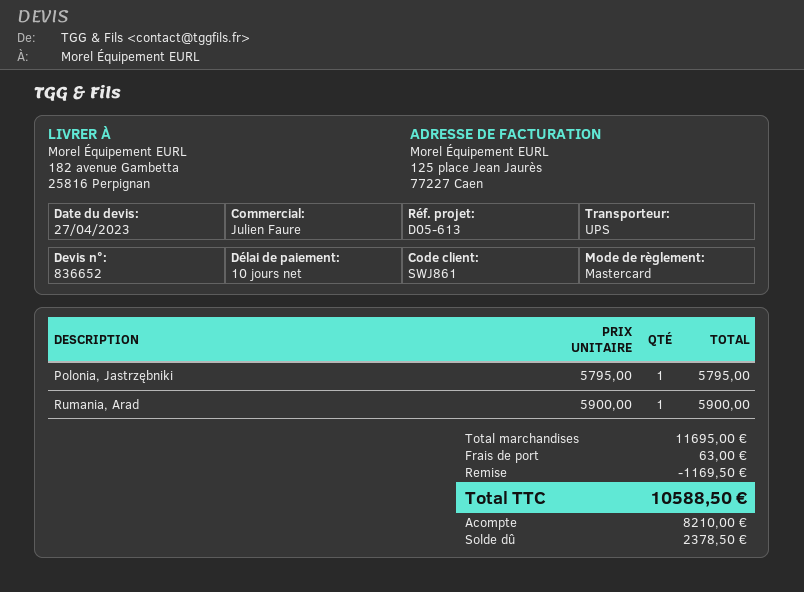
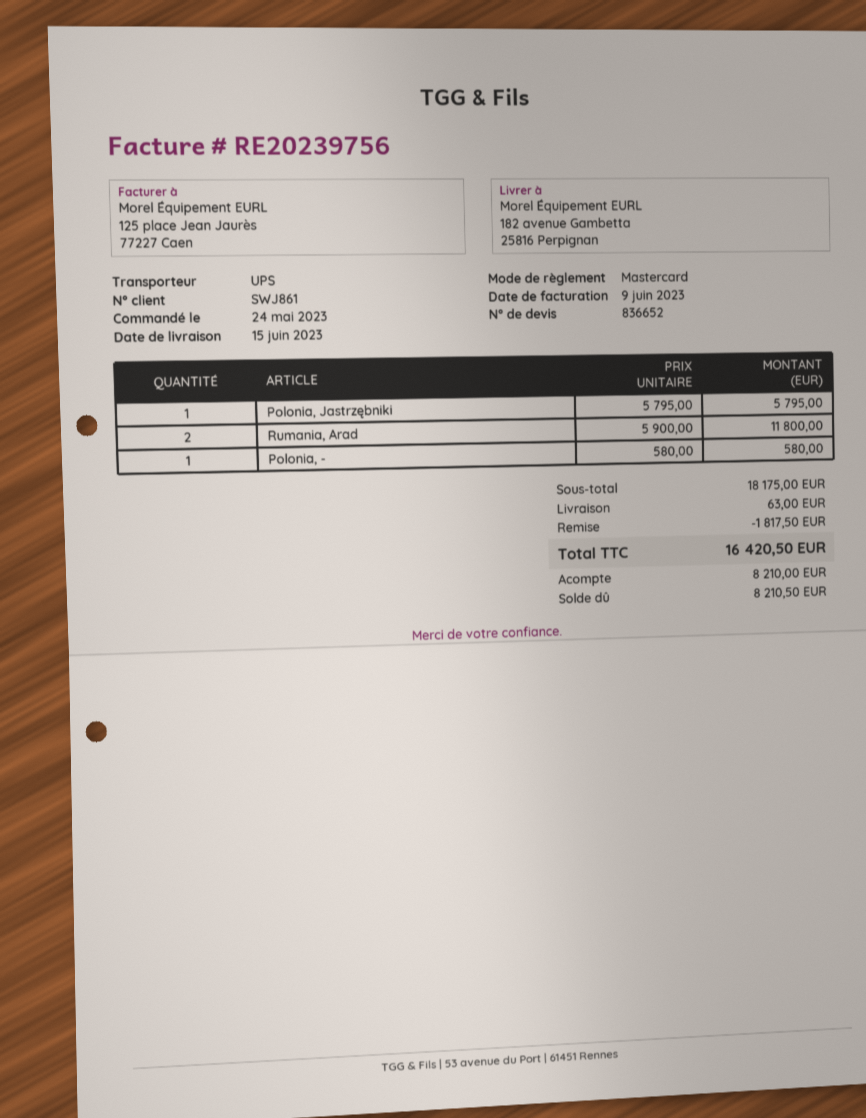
Rumania, Arad: 1 x 5900.00 = 5900.00 -> 2 x 5900.00 = 11800.00
Polonia, -: none -> 1 x 580.00 = 580.00
subtotal: 11695.00 -> 18175.00
discount: 1169.50 -> 1817.50
total: 10588.50 -> 16420.50
balance: 2378.50 -> 8210.50

